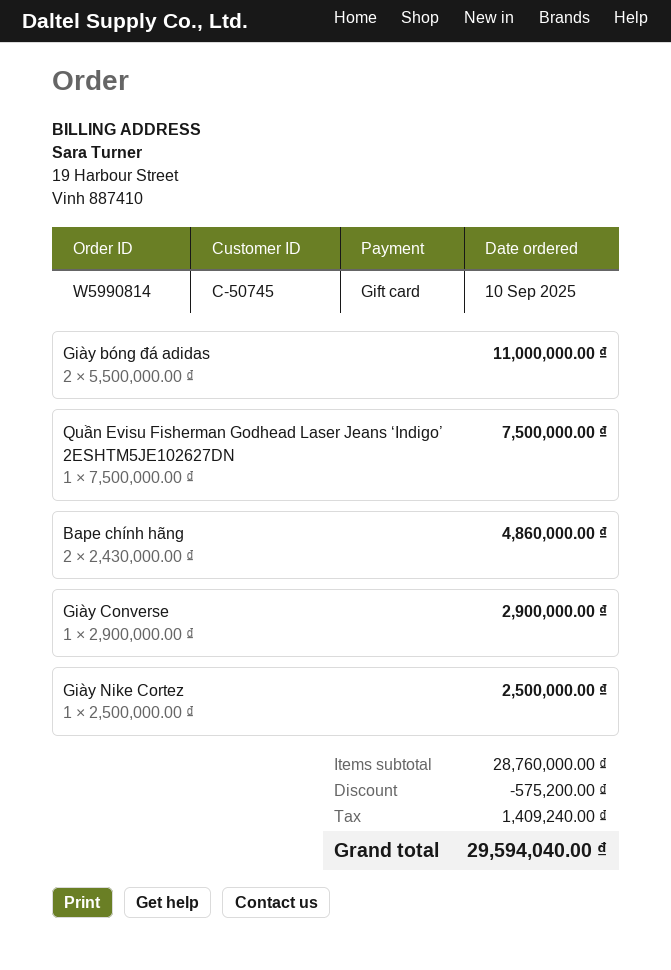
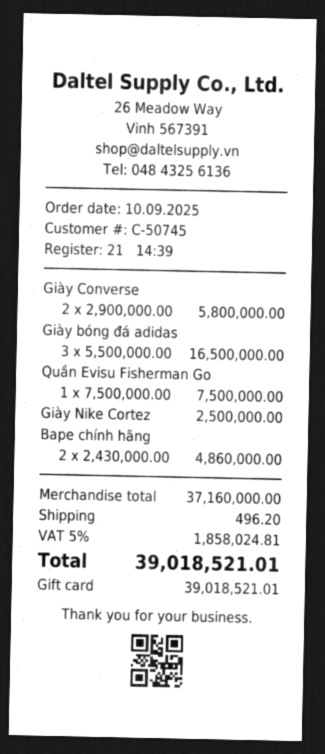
Giày bóng đá adidas: 2 x 5500000.00 = 11000000.00 -> 3 x 5500000.00 = 16500000.00
Giày Converse: 1 x 2900000.00 = 2900000.00 -> 2 x 2900000.00 = 5800000.00
subtotal: 28760000.00 -> 37160000.00
discount: 575200.00 -> none
shipping: none -> 496.20
tax: 1409240.00 -> 1858024.81
total: 29594040.00 -> 39018521.01

